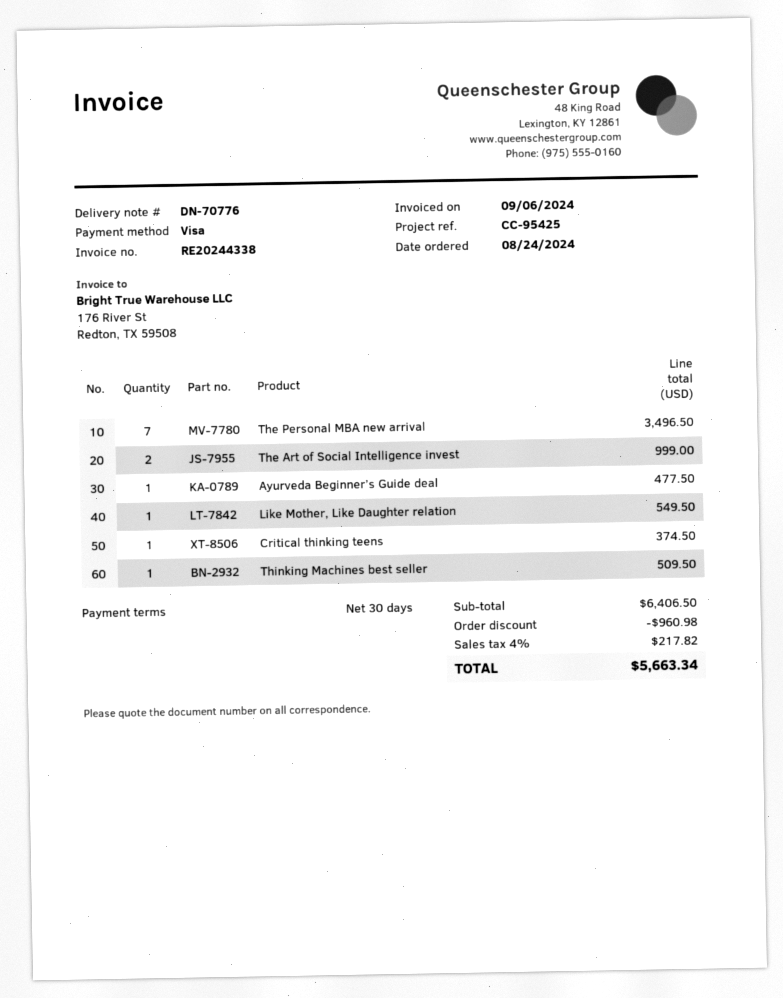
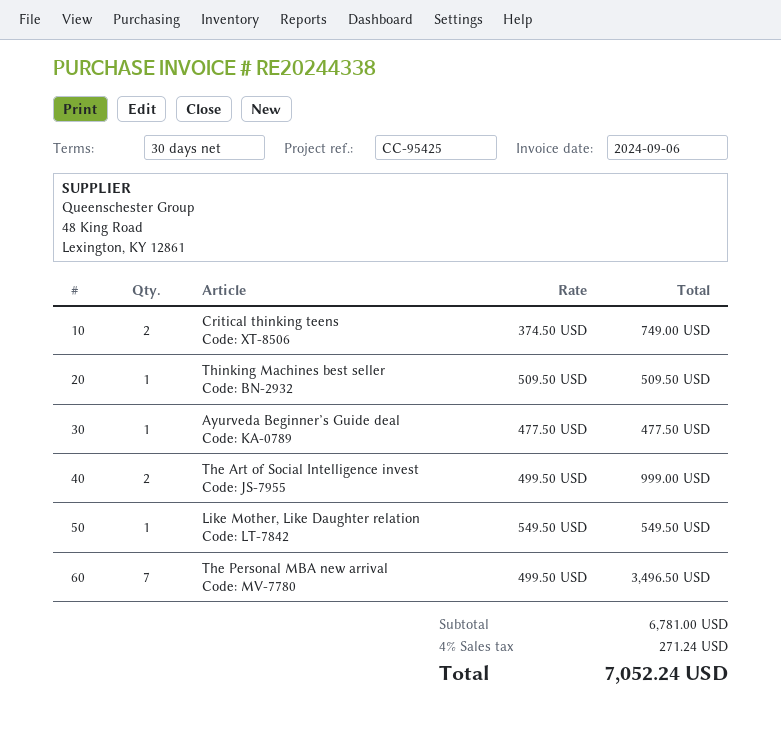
Critical thinking teens: 1 for 374.50 -> 2 for 749.00
subtotal: 6406.50 -> 6781.00
discount: 960.98 -> none
tax: 4% = 217.82 -> 4% = 271.24
total: 5663.34 -> 7052.24

